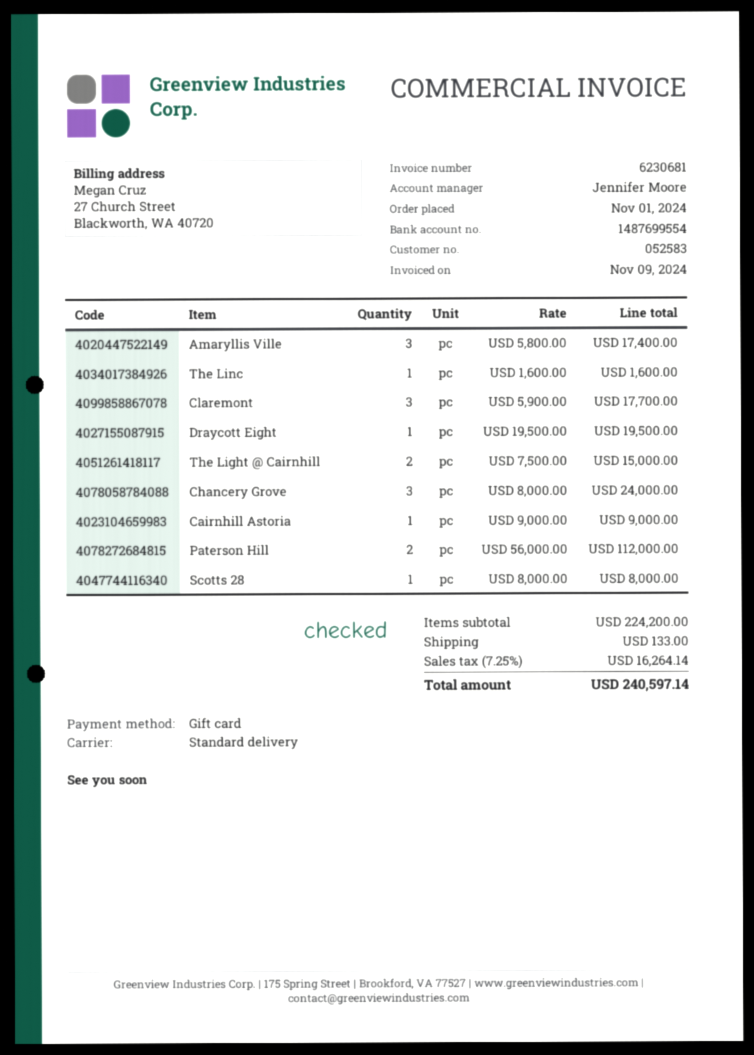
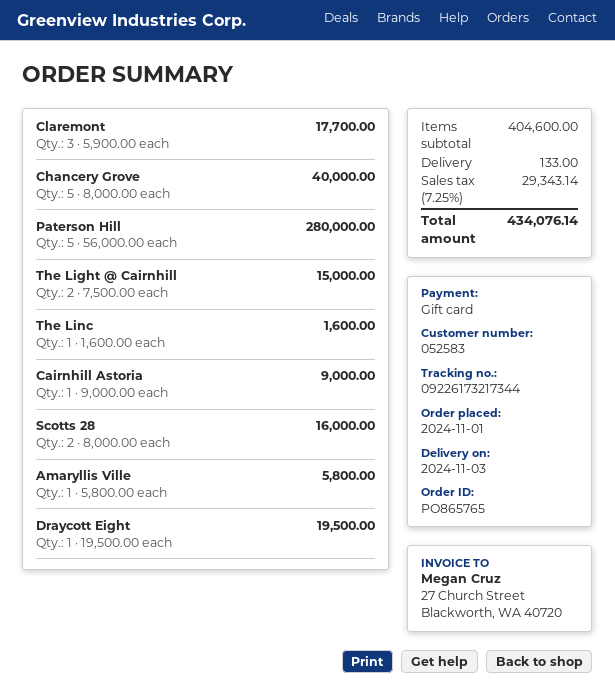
Amaryllis Ville: 3 x 5800.00 = 17400.00 -> 1 x 5800.00 = 5800.00
Chancery Grove: 3 x 8000.00 = 24000.00 -> 5 x 8000.00 = 40000.00
Paterson Hill: 2 x 56000.00 = 112000.00 -> 5 x 56000.00 = 280000.00
Scotts 28: 1 x 8000.00 = 8000.00 -> 2 x 8000.00 = 16000.00
subtotal: 224200.00 -> 404600.00
tax: 7.25% = 16264.14 -> 7.25% = 29343.14
total: 240597.14 -> 434076.14

